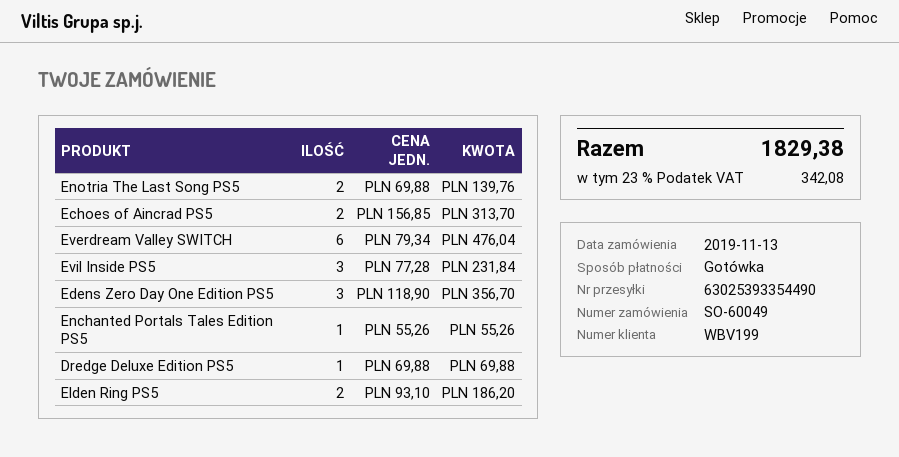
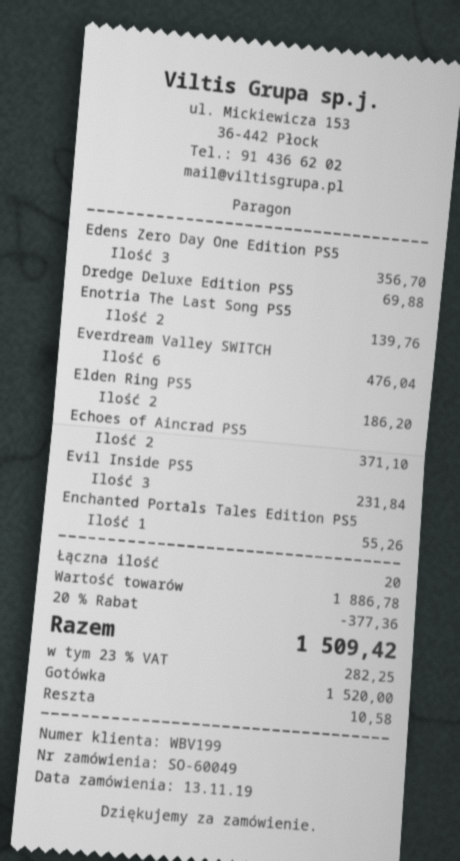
Echoes of Aincrad PS5: 2 for 313.70 -> 2 for 371.10
discount: none -> 20% = 377.36
tax: 23% = 342.08 -> 23% = 282.25
total: 1829.38 -> 1509.42

